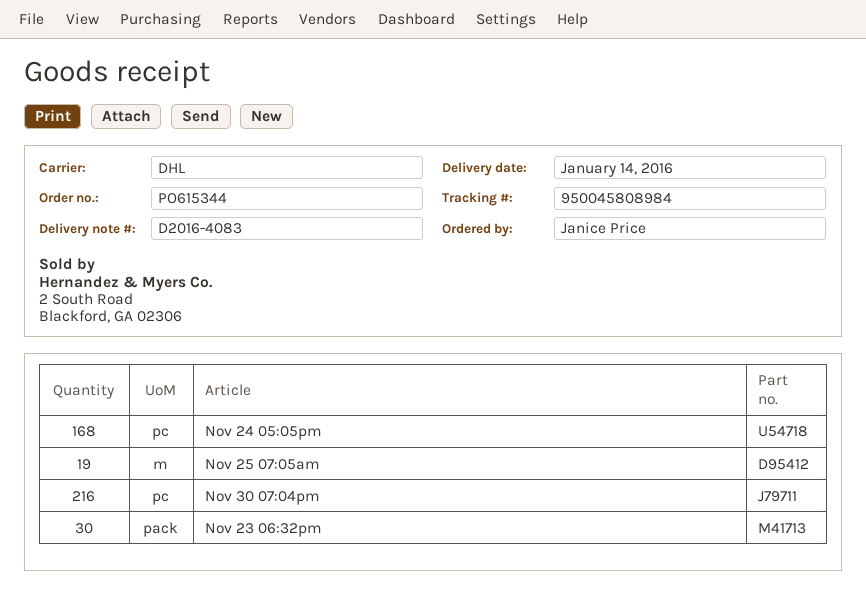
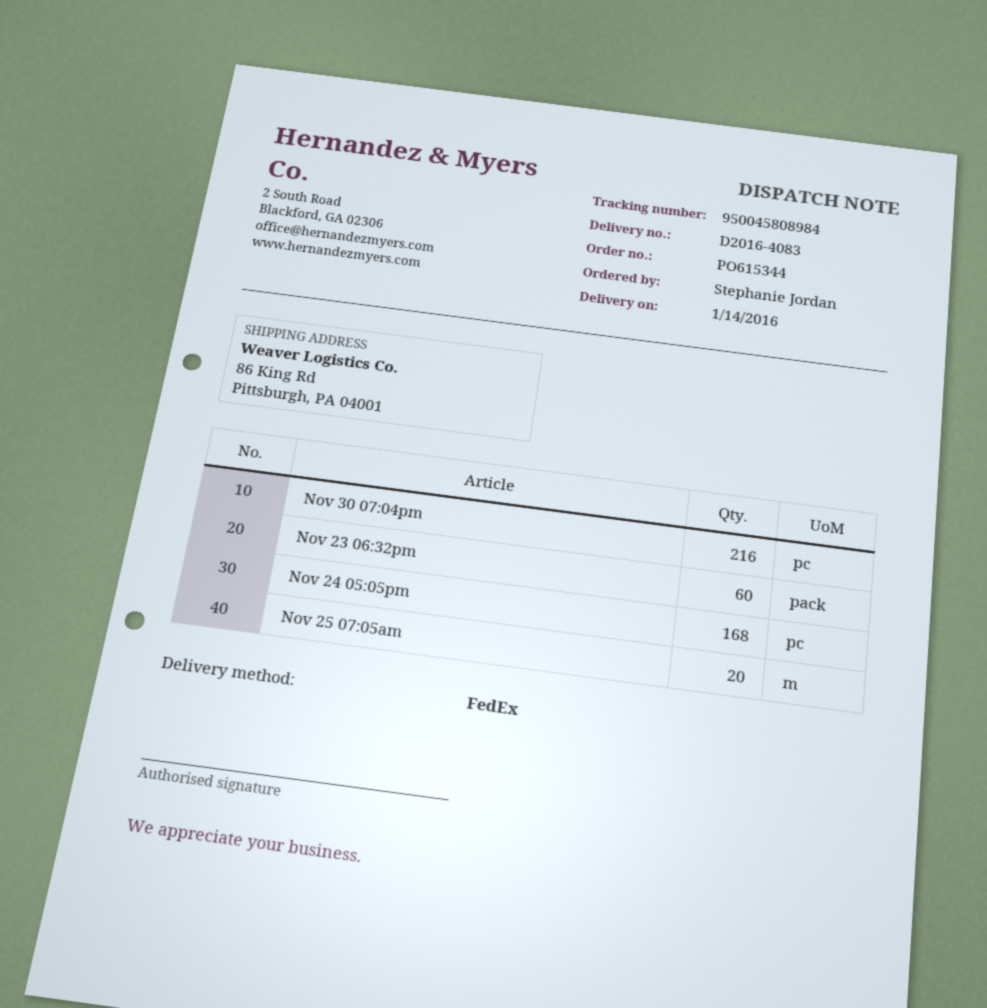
ordered by: Janice Price -> Stephanie Jordan
shipping method: DHL -> FedEx
Nov 25 07:05am: 19 -> 20
Nov 23 06:32pm: 30 -> 60

